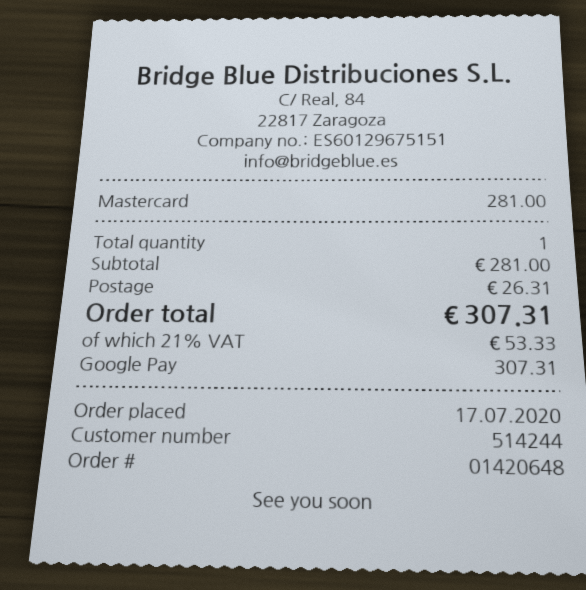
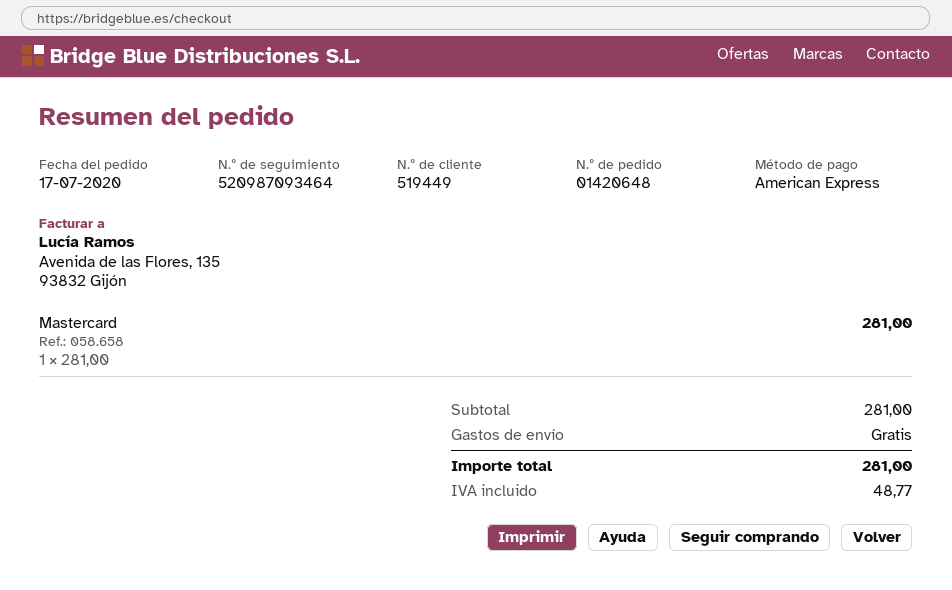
customer number: 514244 -> 519449
payment method: Google Pay -> American Express
shipping: 26.31 -> 0.00
tax: 53.33 -> 48.77
total: 307.31 -> 281.00

